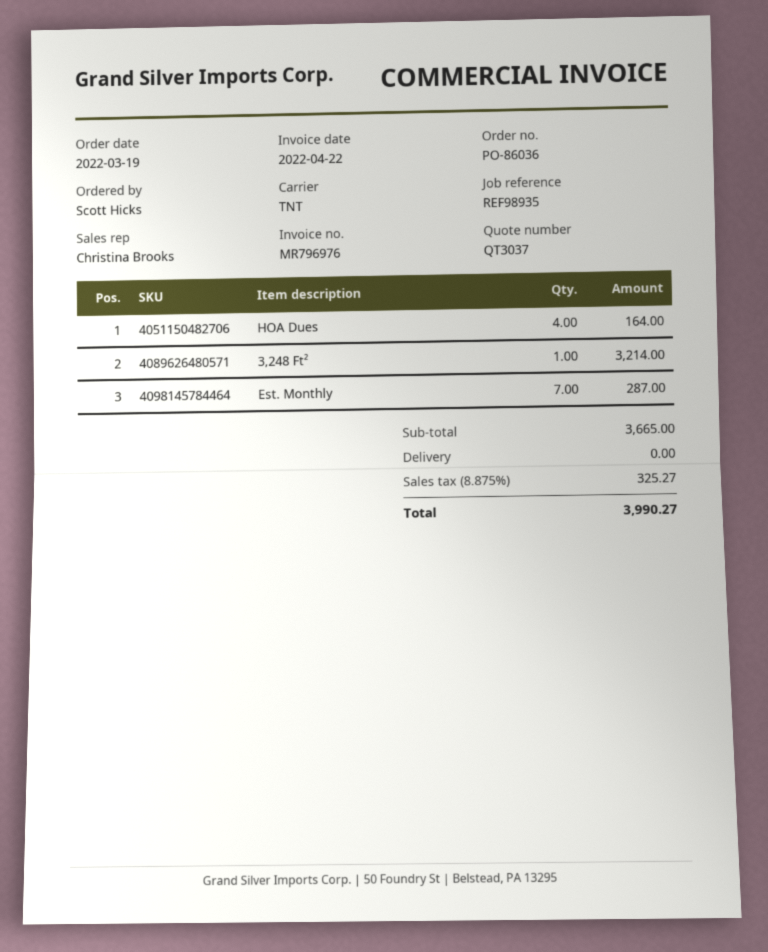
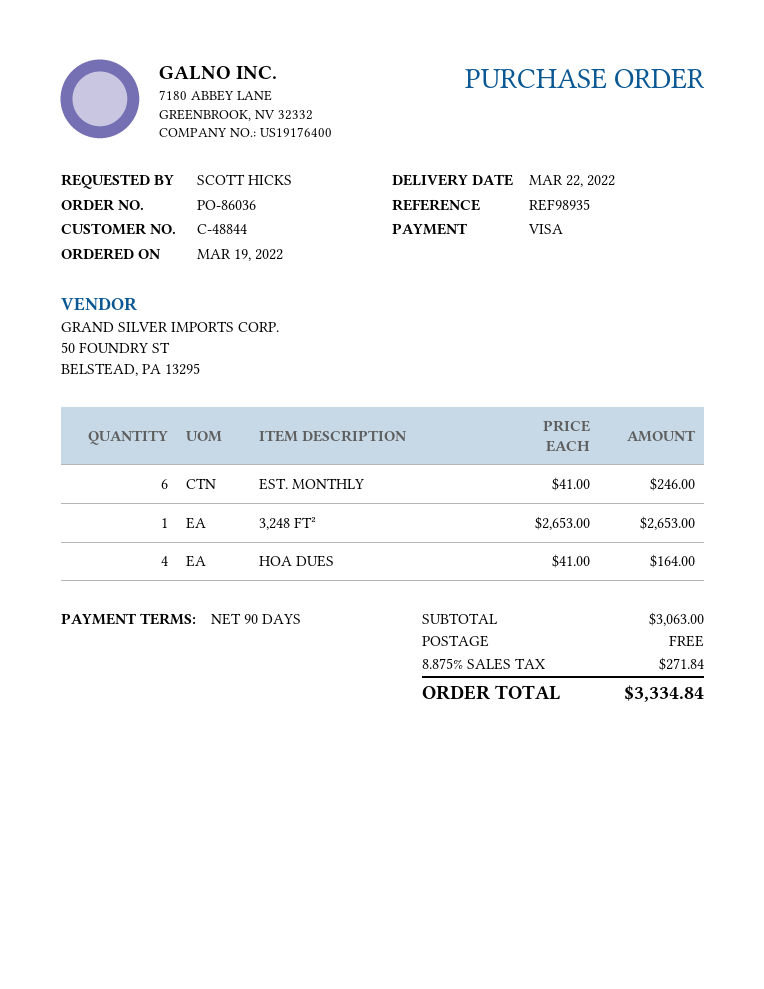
3,248 Ft²: 1 for 3214.00 -> 1 for 2653.00
Est. Monthly: 7 for 287.00 -> 6 for 246.00
subtotal: 3665.00 -> 3063.00
tax: 8.875% = 325.27 -> 8.875% = 271.84
total: 3990.27 -> 3334.84

